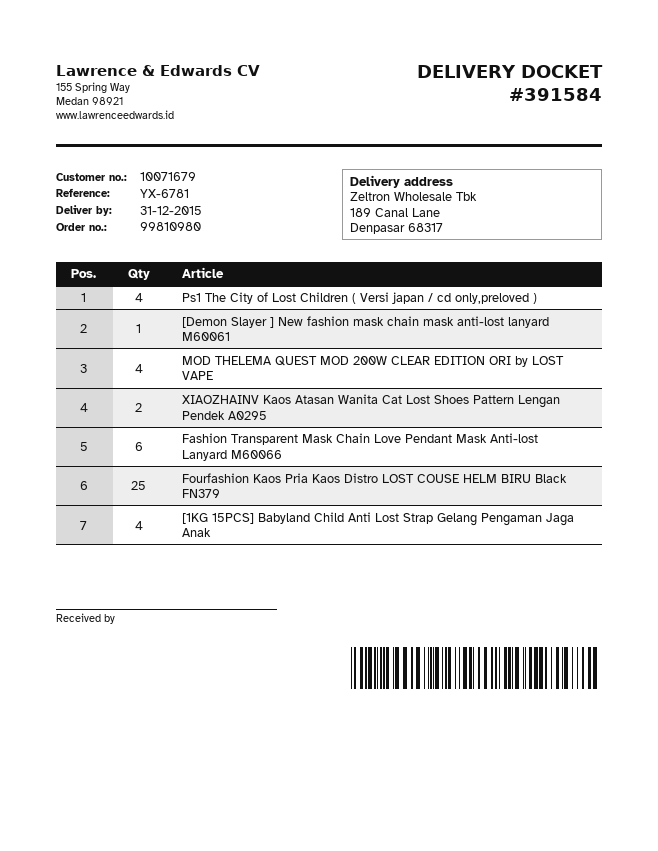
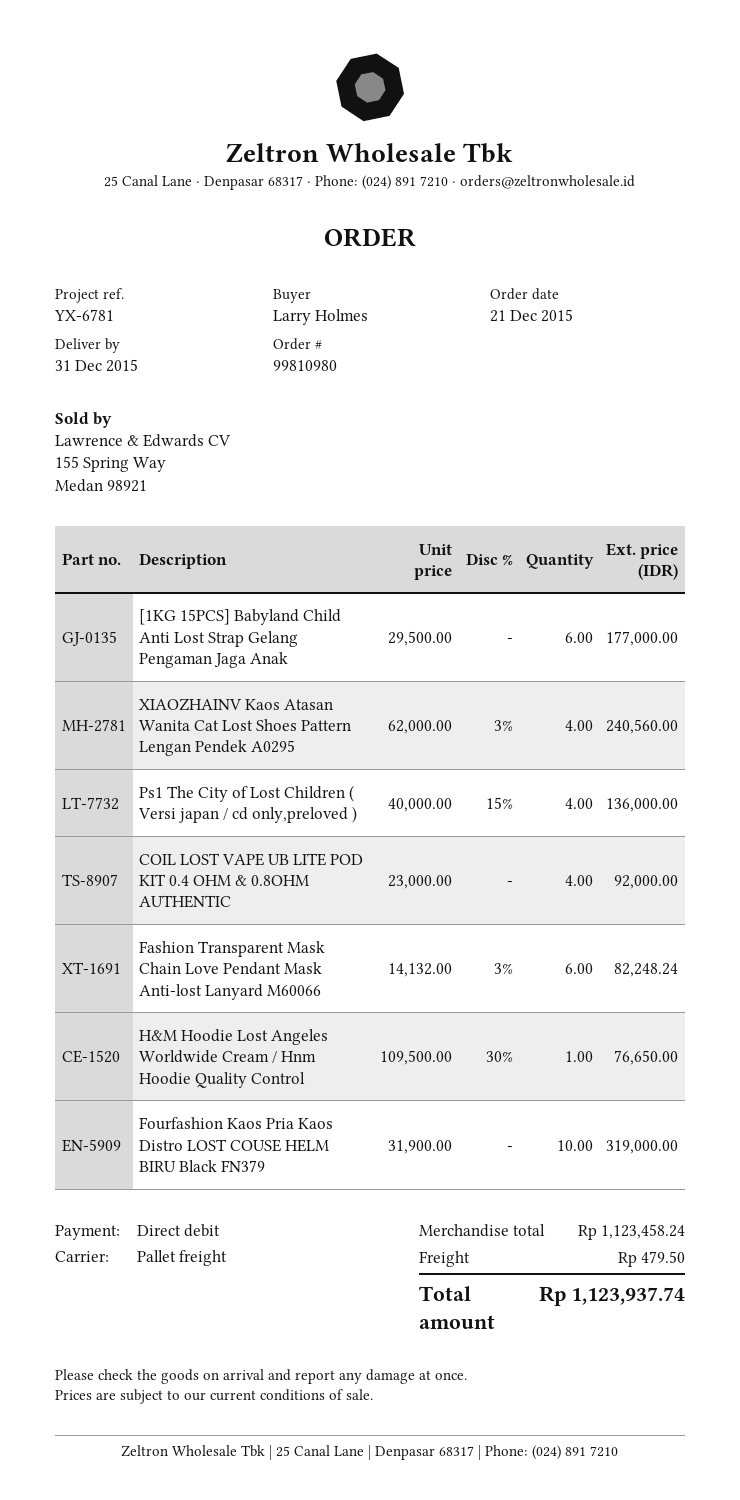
[Demon Slayer ] New fashion mask chain mask anti-lost lanyard M60061: 1 -> none
MOD THELEMA QUEST MOD 200W CLEAR EDITION ORI by LOST VAPE: 4 -> none
XIAOZHAINV Kaos Atasan Wanita Cat Lost Shoes Pattern Lengan Pendek A0295: 2 -> 4
Fourfashion Kaos Pria Kaos Distro LOST COUSE HELM BIRU Black FN379: 25 -> 10
[1KG 15PCS] Babyland Child Anti Lost Strap Gelang Pengaman Jaga Anak: 4 -> 6
COIL LOST VAPE UB LITE POD KIT 0.4 OHM & 0.8OHM AUTHENTIC: none -> 4
H&M Hoodie Lost Angeles Worldwide Cream / Hnm Hoodie Quality Control: none -> 1

